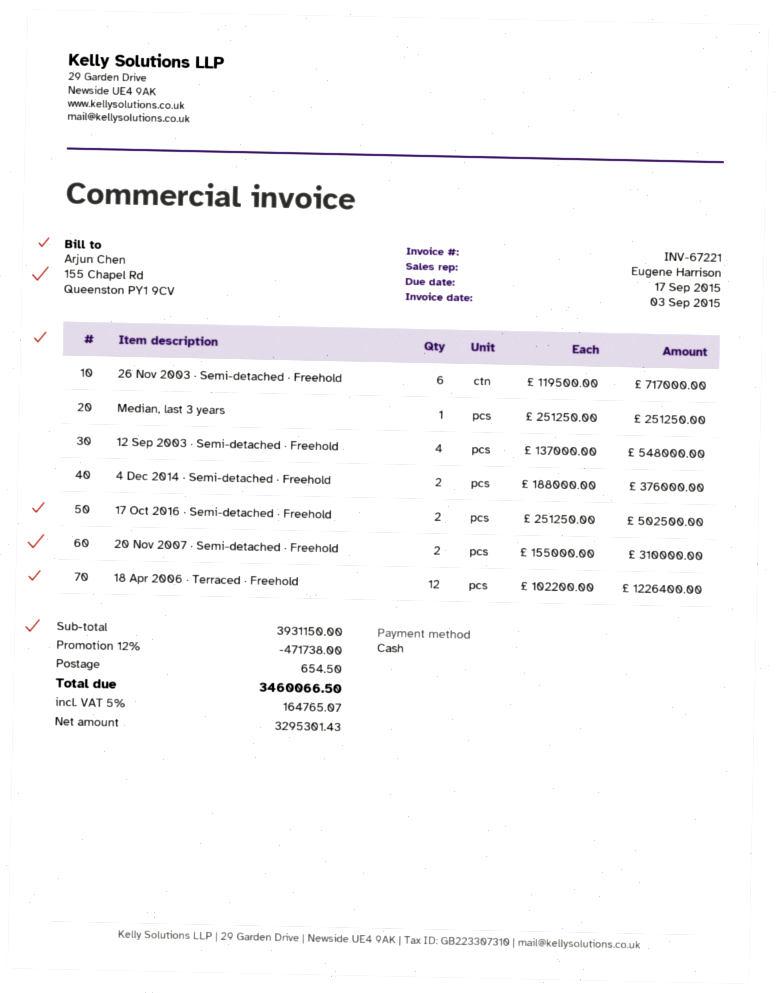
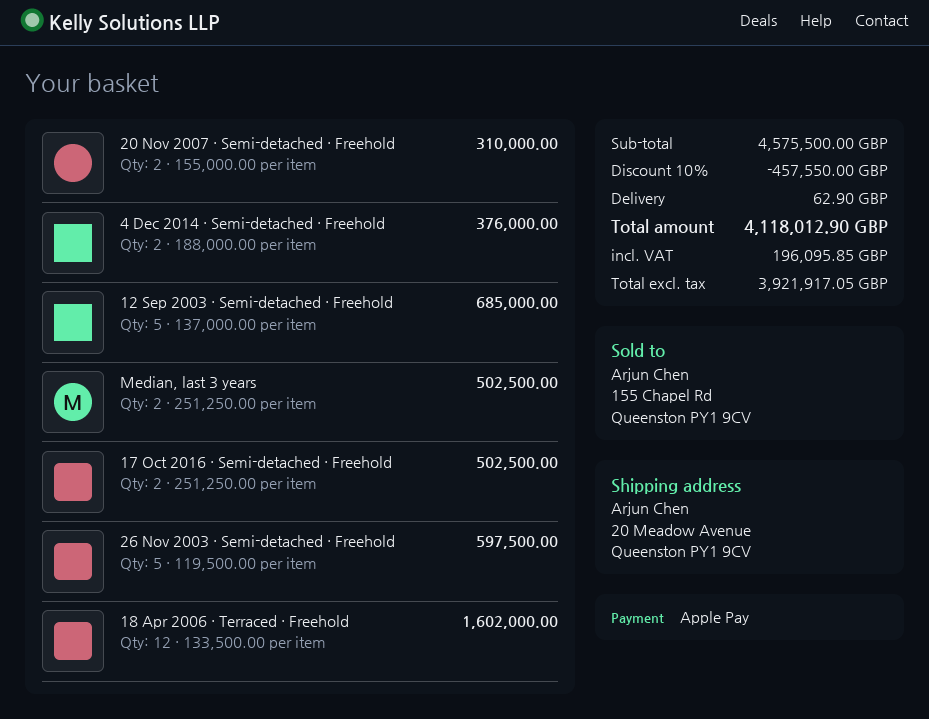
payment method: cash -> Apple Pay
26 Nov 2003 · Semi-detached · Freehold: 6 x 119500.00 = 717000.00 -> 5 x 119500.00 = 597500.00
Median, last 3 years: 1 x 251250.00 = 251250.00 -> 2 x 251250.00 = 502500.00
12 Sep 2003 · Semi-detached · Freehold: 4 x 137000.00 = 548000.00 -> 5 x 137000.00 = 685000.00
18 Apr 2006 · Terraced · Freehold: 12 x 102200.00 = 1226400.00 -> 12 x 133500.00 = 1602000.00
subtotal: 3931150.00 -> 4575500.00
discount: 12% = 471738.00 -> 10% = 457550.00
shipping: 654.50 -> 62.90
net: 3295301.43 -> 3921917.05
tax: 164765.07 -> 196095.85
total: 3460066.50 -> 4118012.90

